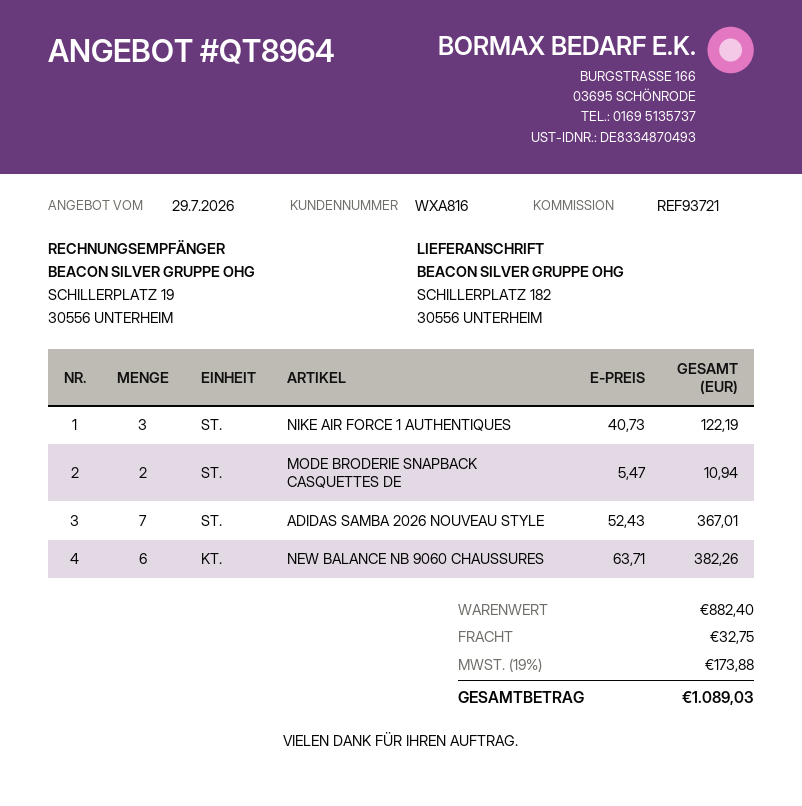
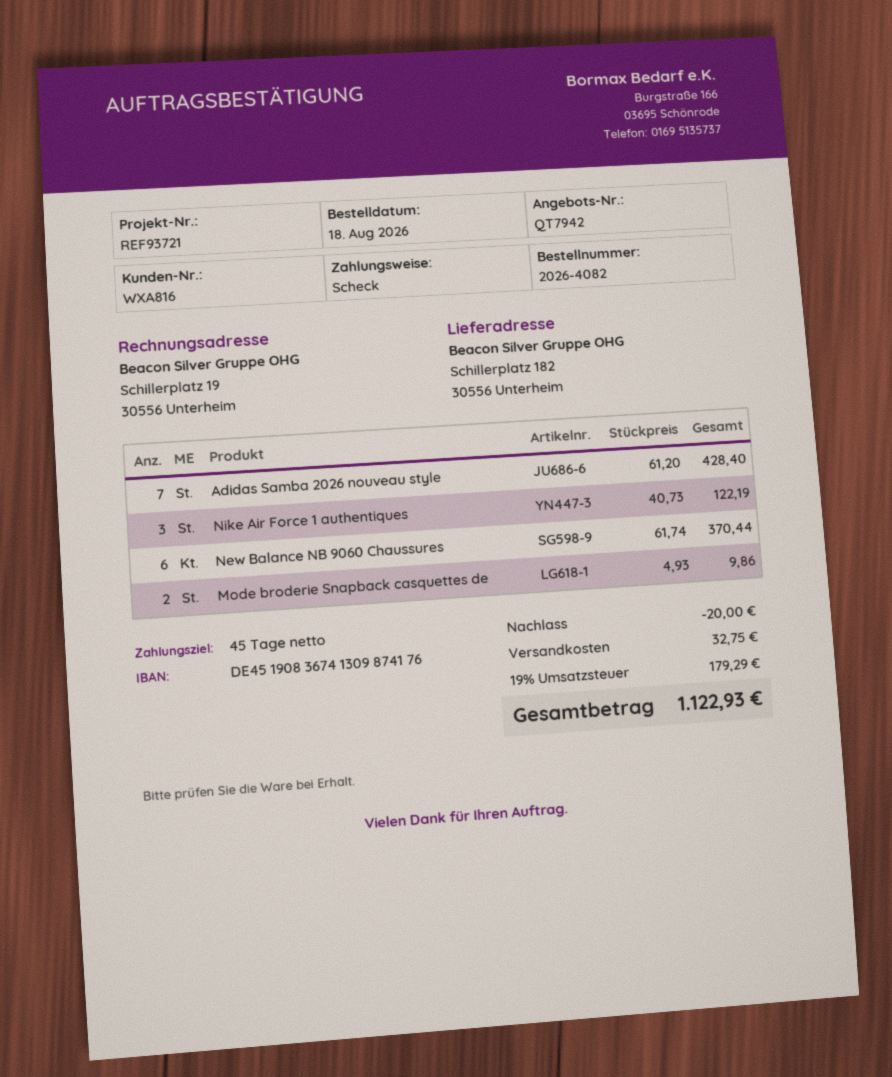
quote number: QT8964 -> QT7942
MODE BRODERIE SNAPBACK CASQUETTES DE: 2 x 5.47 = 10.94 -> 2 x 4.93 = 9.86
ADIDAS SAMBA 2026 NOUVEAU STYLE: 7 x 52.43 = 367.01 -> 7 x 61.20 = 428.40
NEW BALANCE NB 9060 CHAUSSURES: 6 x 63.71 = 382.26 -> 6 x 61.74 = 370.44
discount: none -> 20.00
tax: 19% = 173.88 -> 19% = 179.29
total: 1089.03 -> 1122.93

